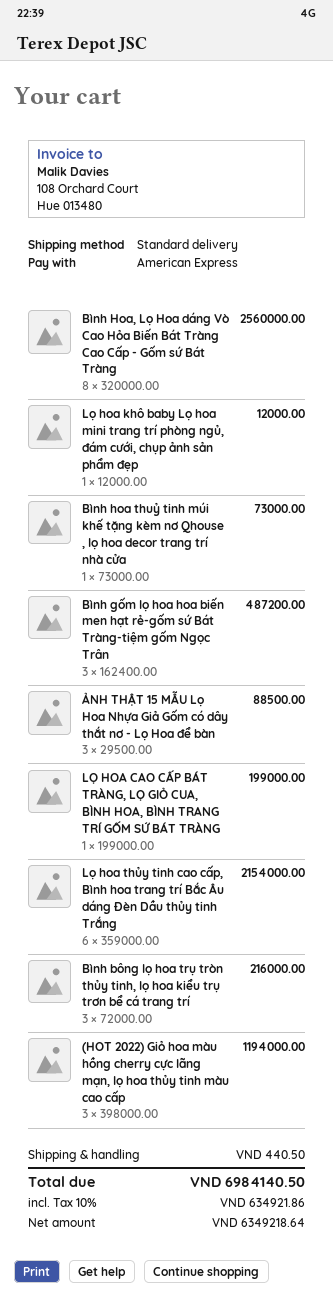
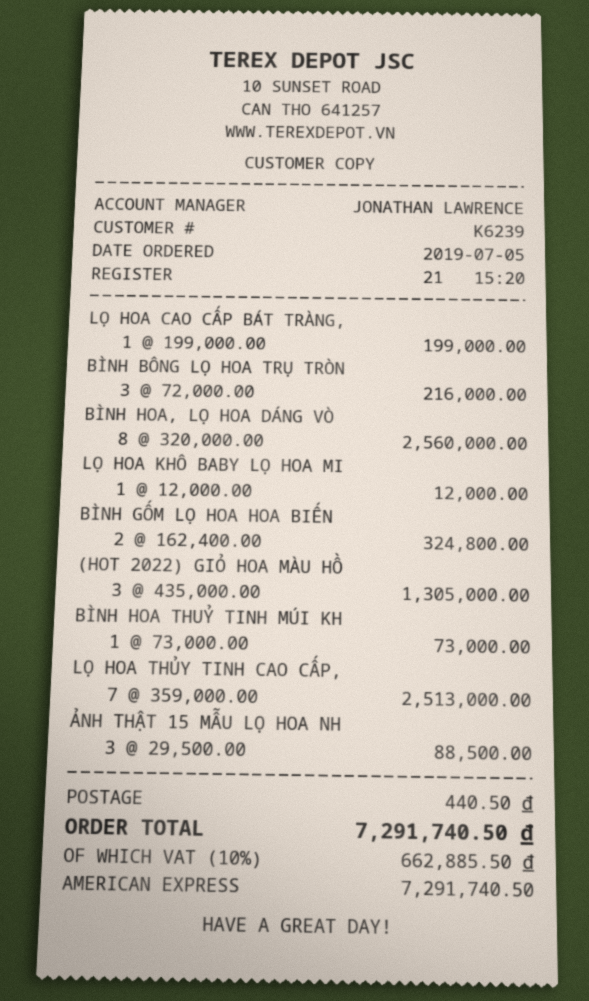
Bình gốm lọ hoa hoa biến men hạt rẻ-gốm sứ Bát Tràng-tiệm gốm Ngọc Trân: 3 x 162400.00 = 487200.00 -> 2 x 162400.00 = 324800.00
Lọ hoa thủy tinh cao cấp, Bình hoa trang trí Bắc Âu dáng Đèn Dầu thủy tinh Trắng: 6 x 359000.00 = 2154000.00 -> 7 x 359000.00 = 2513000.00
(HOT 2022) Giỏ hoa màu hồng cherry cực lãng mạn, lọ hoa thủy tinh màu cao cấp: 3 x 398000.00 = 1194000.00 -> 3 x 435000.00 = 1305000.00
tax: 10% = 634921.86 -> 10% = 662885.50
total: 6984140.50 -> 7291740.50

